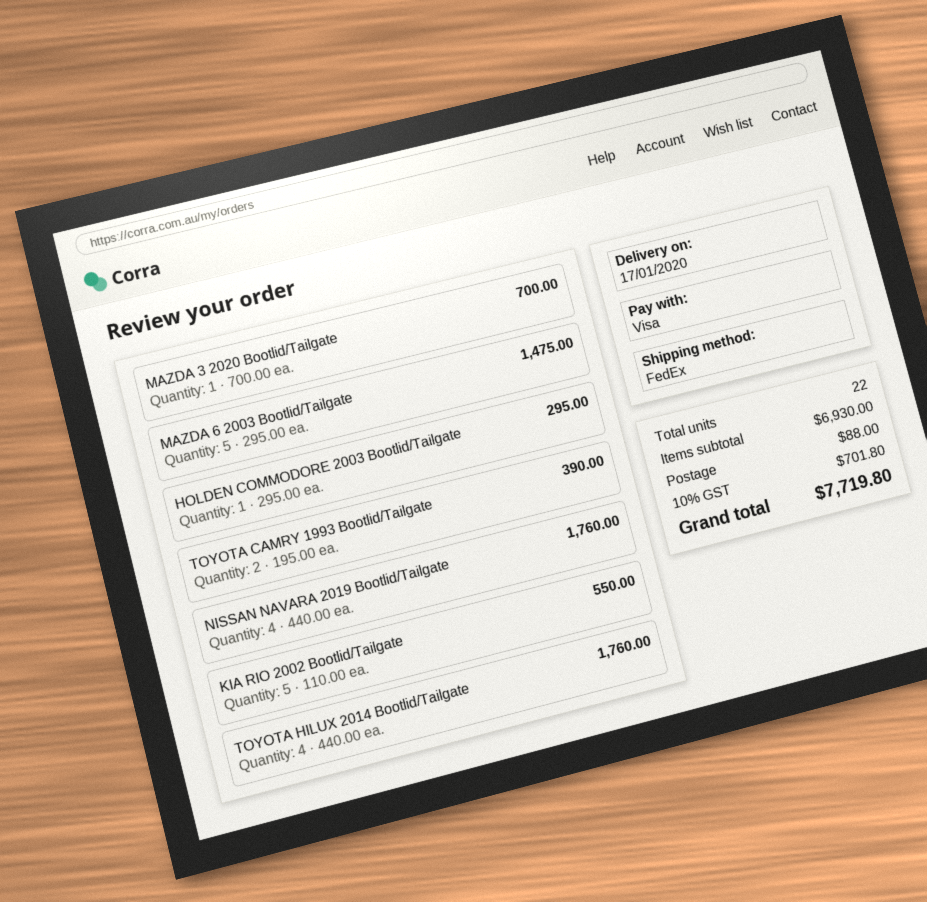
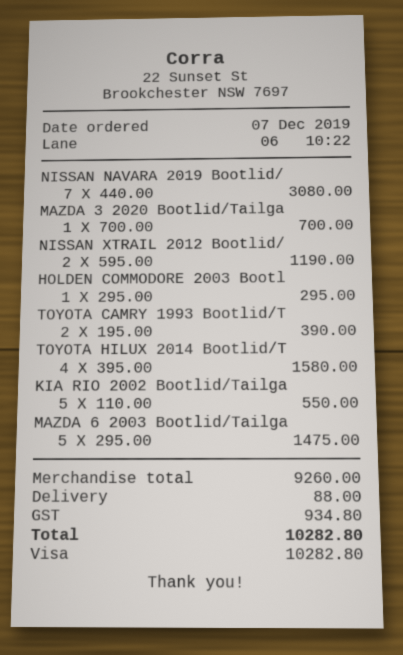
NISSAN NAVARA 2019 Bootlid/Tailgate: 4 x 440.00 = 1760.00 -> 7 x 440.00 = 3080.00
TOYOTA HILUX 2014 Bootlid/Tailgate: 4 x 440.00 = 1760.00 -> 4 x 395.00 = 1580.00
NISSAN XTRAIL 2012 Bootlid/: none -> 2 x 595.00 = 1190.00
subtotal: 6930.00 -> 9260.00
tax: 701.80 -> 934.80
total: 7719.80 -> 10282.80

